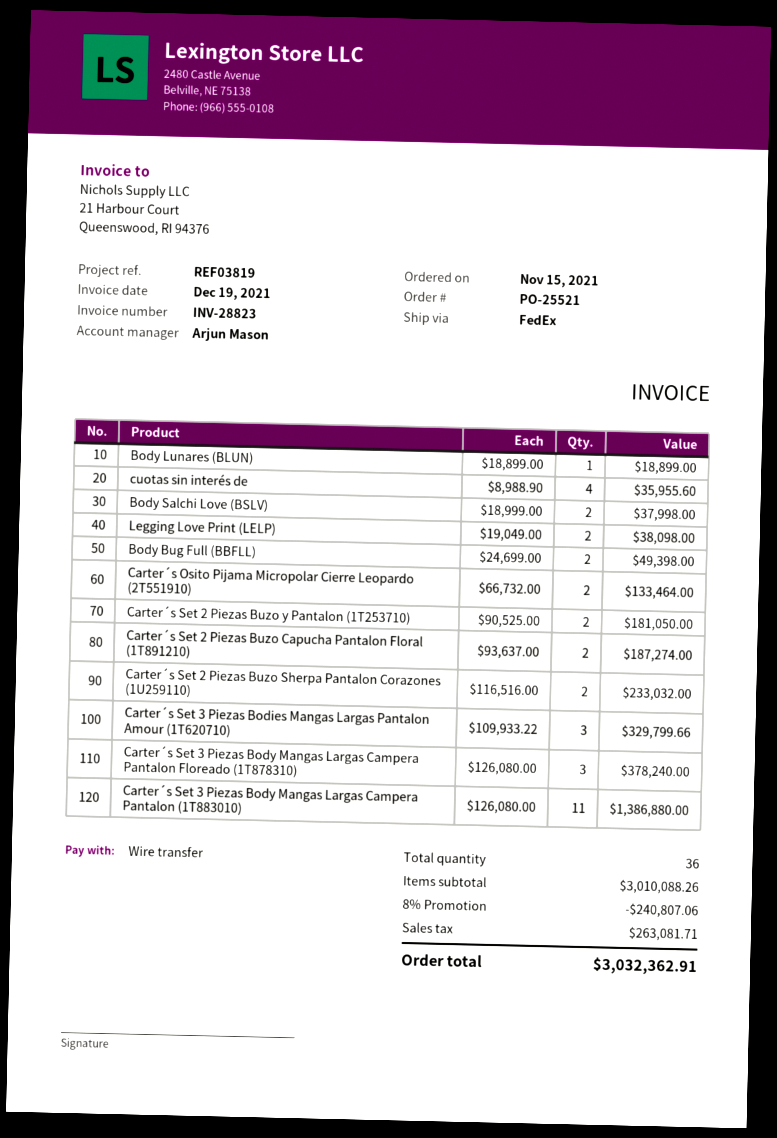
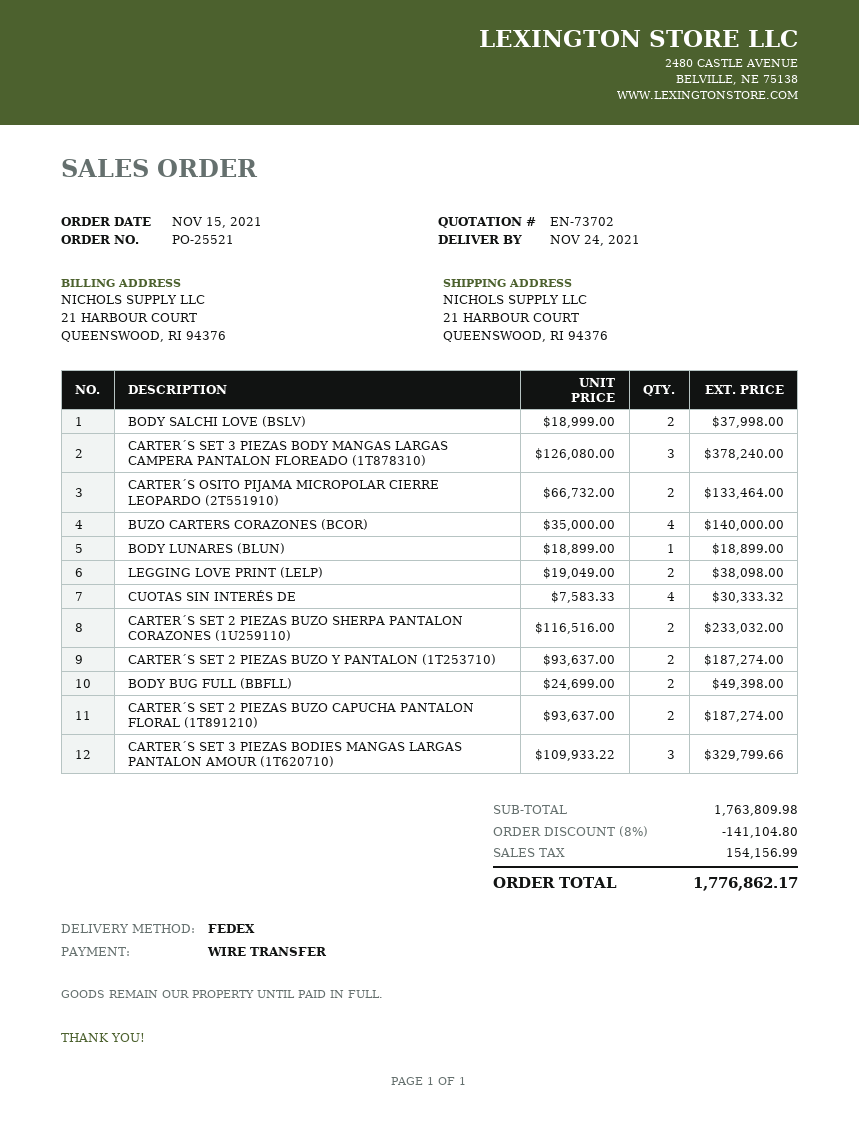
cuotas sin interés de: 4 x 8988.90 = 35955.60 -> 4 x 7583.33 = 30333.32
Carter´s Set 2 Piezas Buzo y Pantalon (1T253710): 2 x 90525.00 = 181050.00 -> 2 x 93637.00 = 187274.00
Carter´s Set 3 Piezas Body Mangas Largas Campera Pantalon (1T883010): 11 x 126080.00 = 1386880.00 -> none
BUZO CARTERS CORAZONES (BCOR): none -> 4 x 35000.00 = 140000.00
subtotal: 3010088.26 -> 1763809.98
discount: 8% = 240807.06 -> 8% = 141104.80
tax: 263081.71 -> 154156.99
total: 3032362.91 -> 1776862.17

